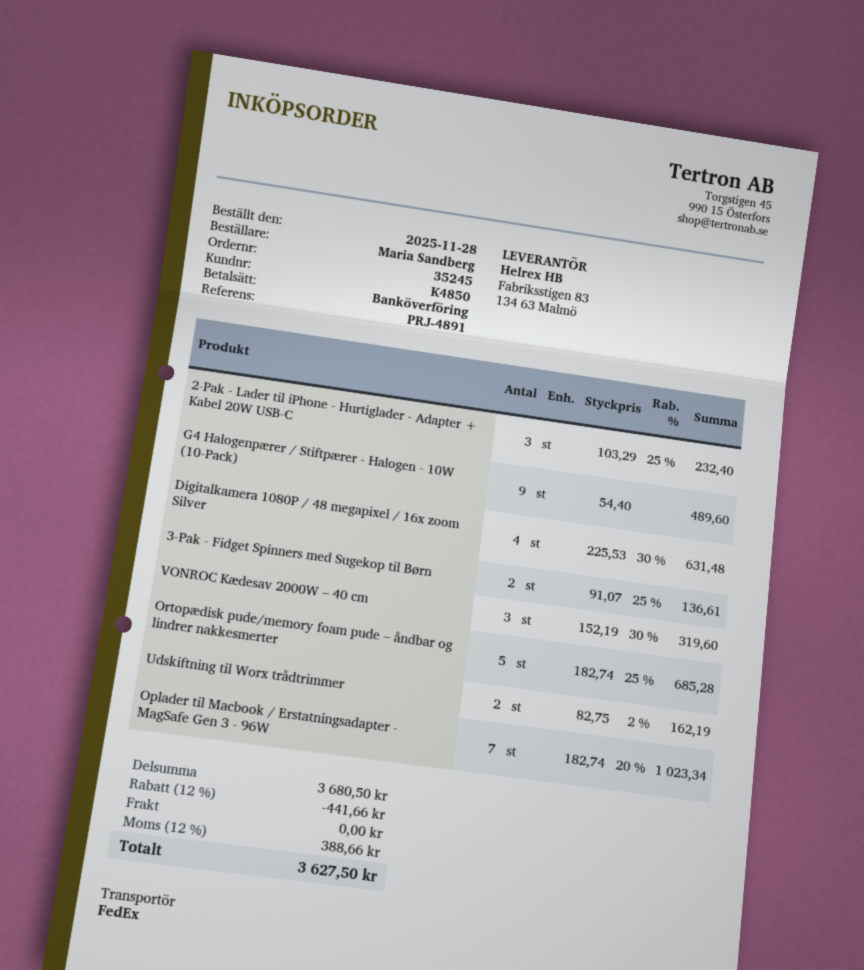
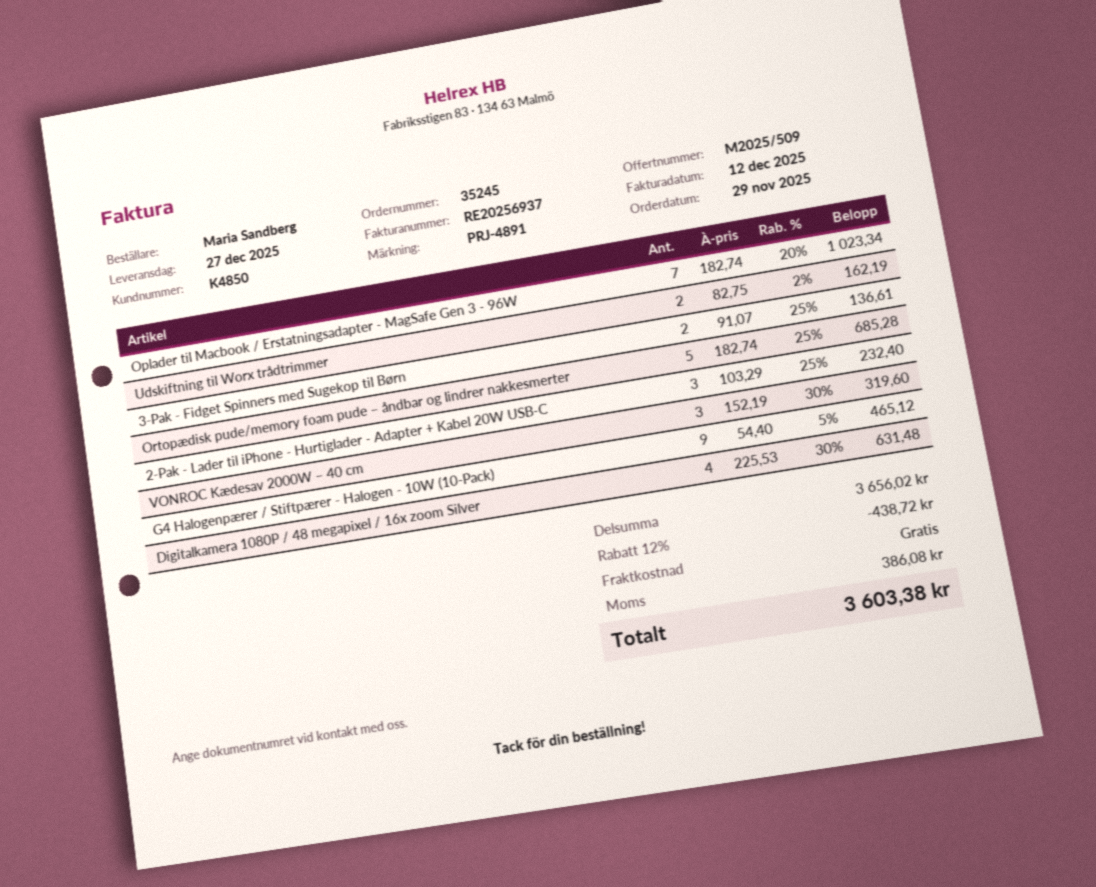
order date: 2025-11-28 -> 2025-11-29
G4 Halogenpærer / Stiftpærer - Halogen - 10W (10-Pack): 9 x 54.40 = 489.60 -> 9 x 54.40 - 5% = 465.12
subtotal: 3680.50 -> 3656.02
discount: 12% = 441.66 -> 12% = 438.72
tax: 388.66 -> 386.08
total: 3627.50 -> 3603.38

